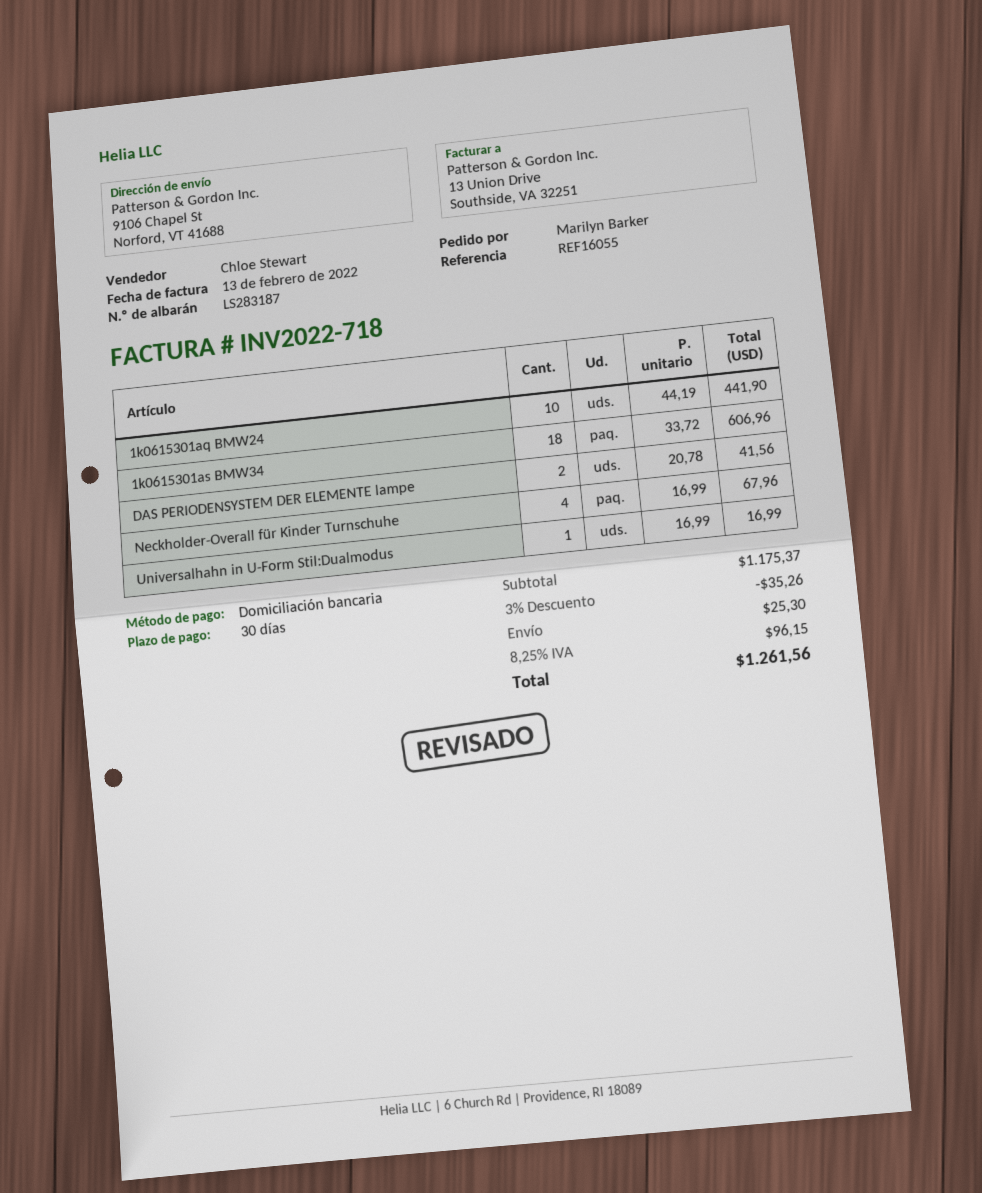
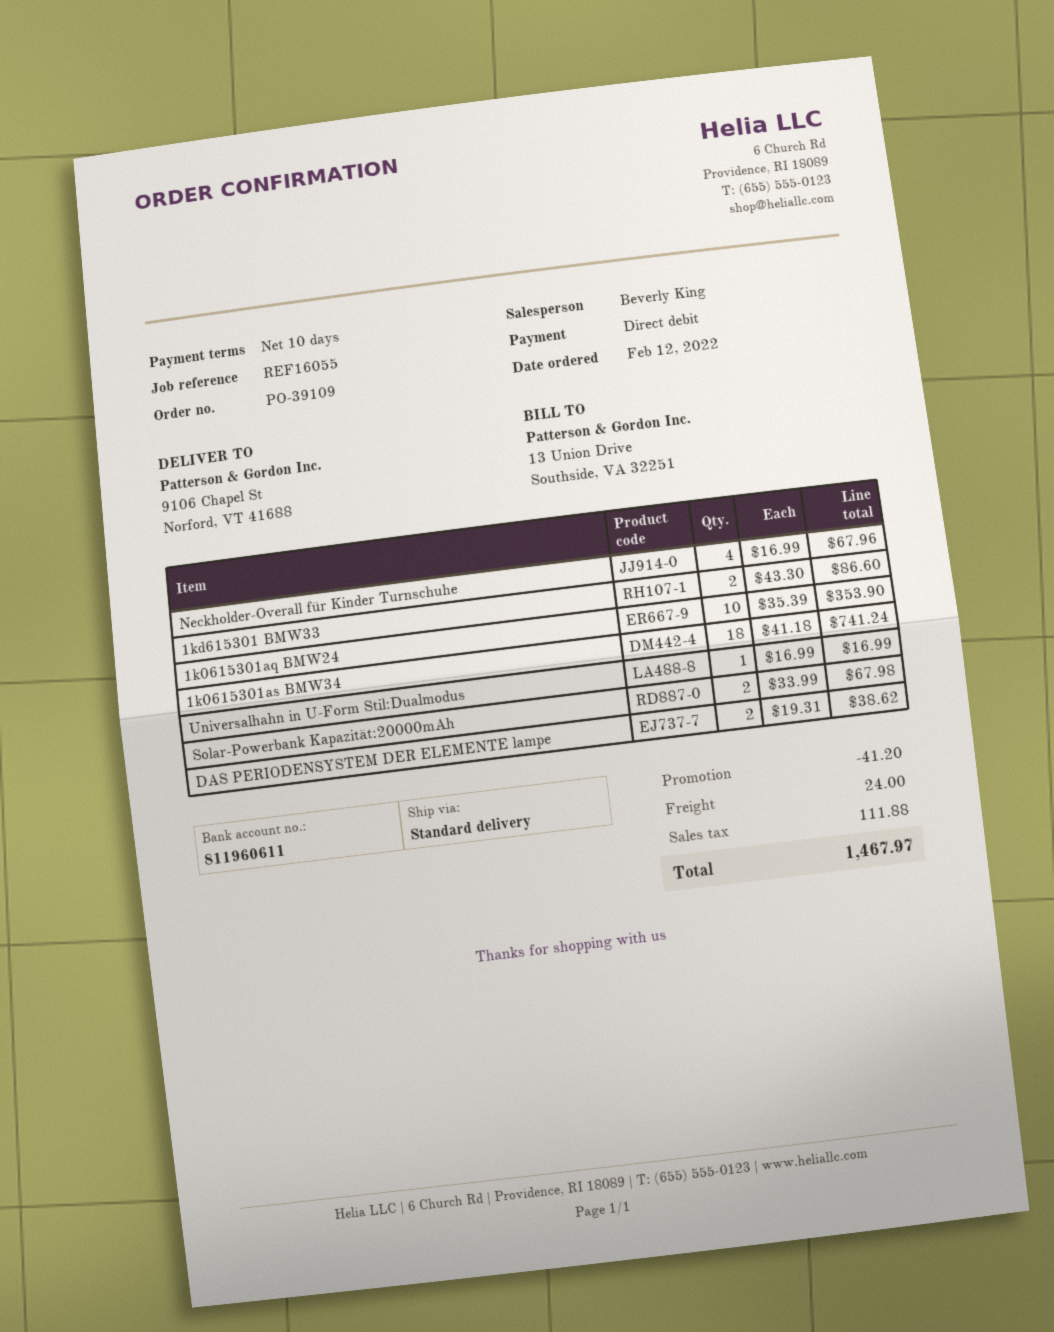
payment terms: 30 days -> 10 days
sales rep: Chloe Stewart -> Beverly King
1k0615301aq BMW24: 10 x 44.19 = 441.90 -> 10 x 35.39 = 353.90
1k0615301as BMW34: 18 x 33.72 = 606.96 -> 18 x 41.18 = 741.24
DAS PERIODENSYSTEM DER ELEMENTE lampe: 2 x 20.78 = 41.56 -> 2 x 19.31 = 38.62
1kd615301 BMW33: none -> 2 x 43.30 = 86.60
Solar-Powerbank Kapazität:20000mAh: none -> 2 x 33.99 = 67.98
discount: 35.26 -> 41.20
shipping: 25.30 -> 24.00
tax: 96.15 -> 111.88
total: 1261.56 -> 1467.97

